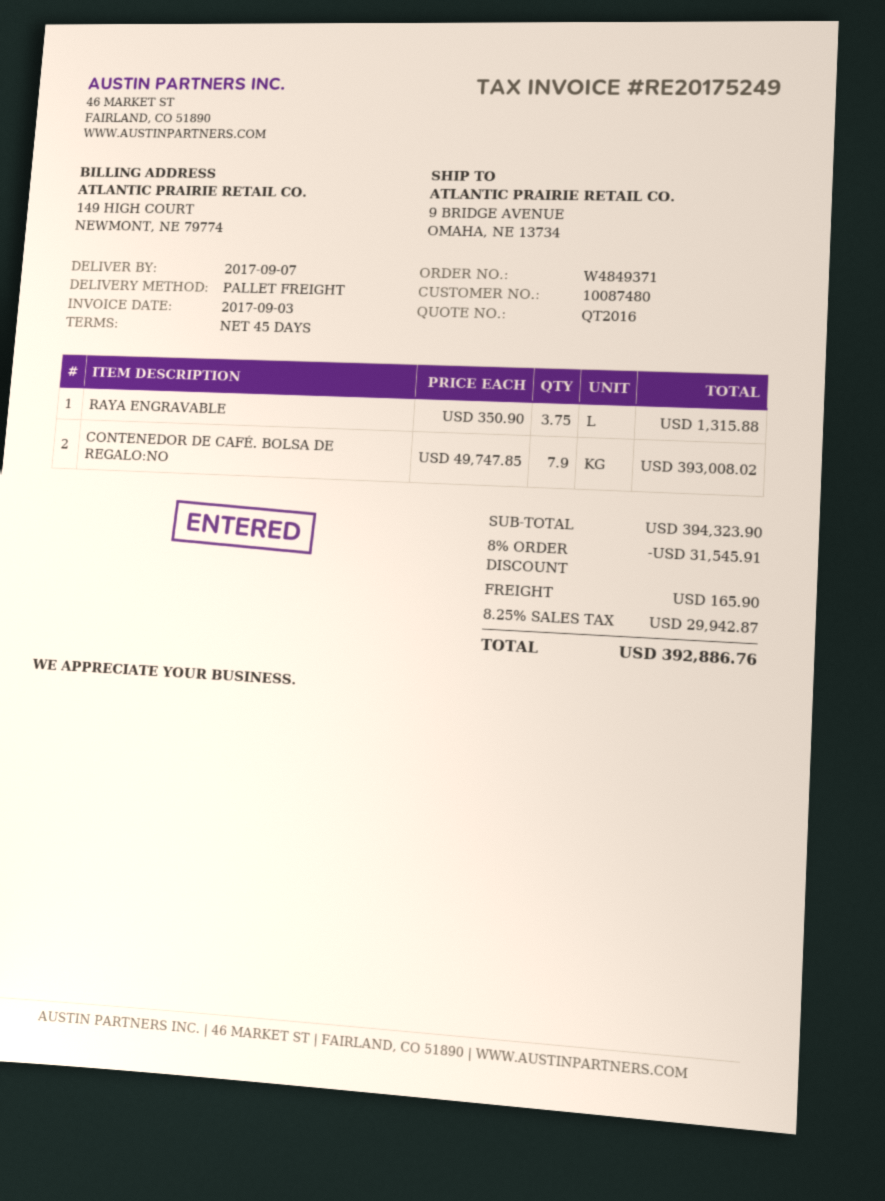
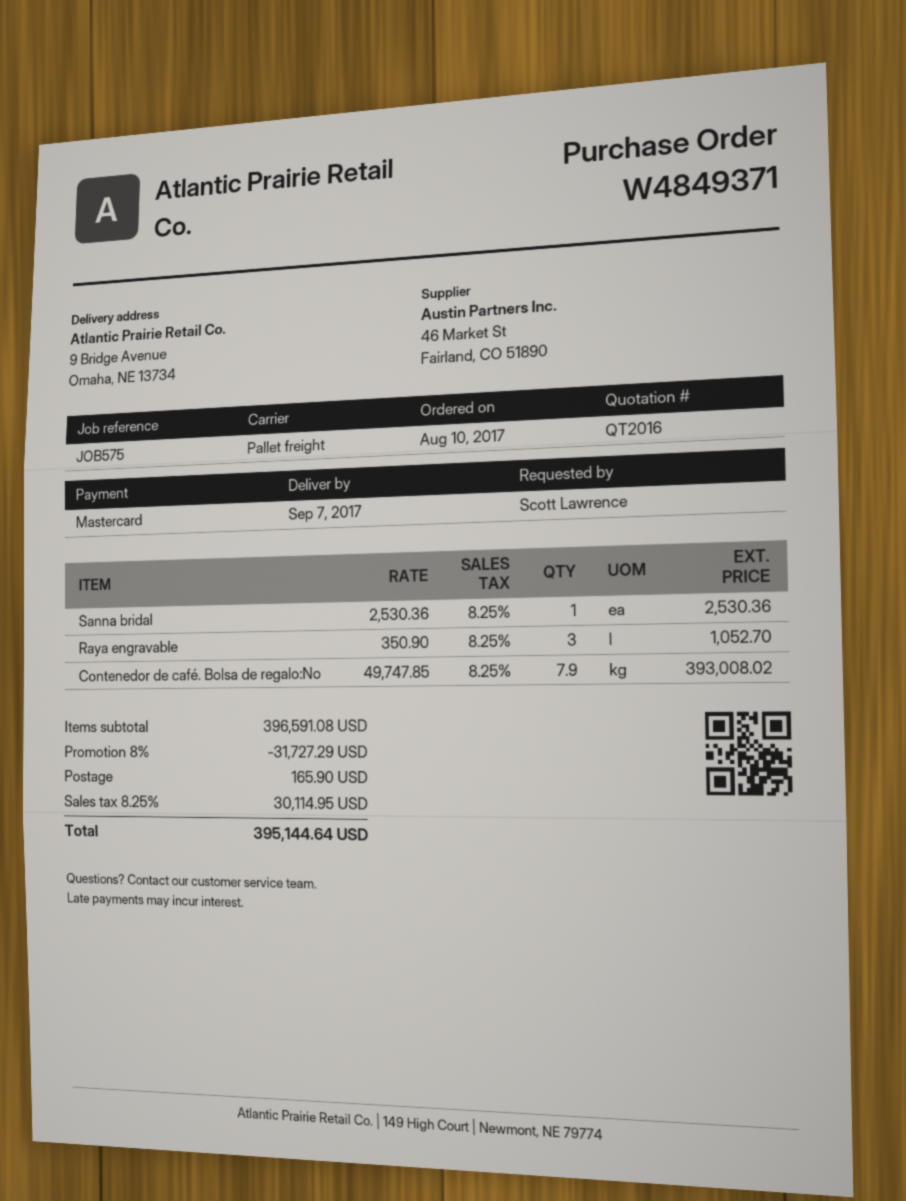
RAYA ENGRAVABLE: 3.75 x 350.90 = 1315.88 -> 3 x 350.90 = 1052.70
Sanna bridal: none -> 1 x 2530.36 = 2530.36
subtotal: 394323.90 -> 396591.08
discount: 8% = 31545.91 -> 8% = 31727.29
tax: 8.25% = 29942.87 -> 8.25% = 30114.95
total: 392886.76 -> 395144.64

